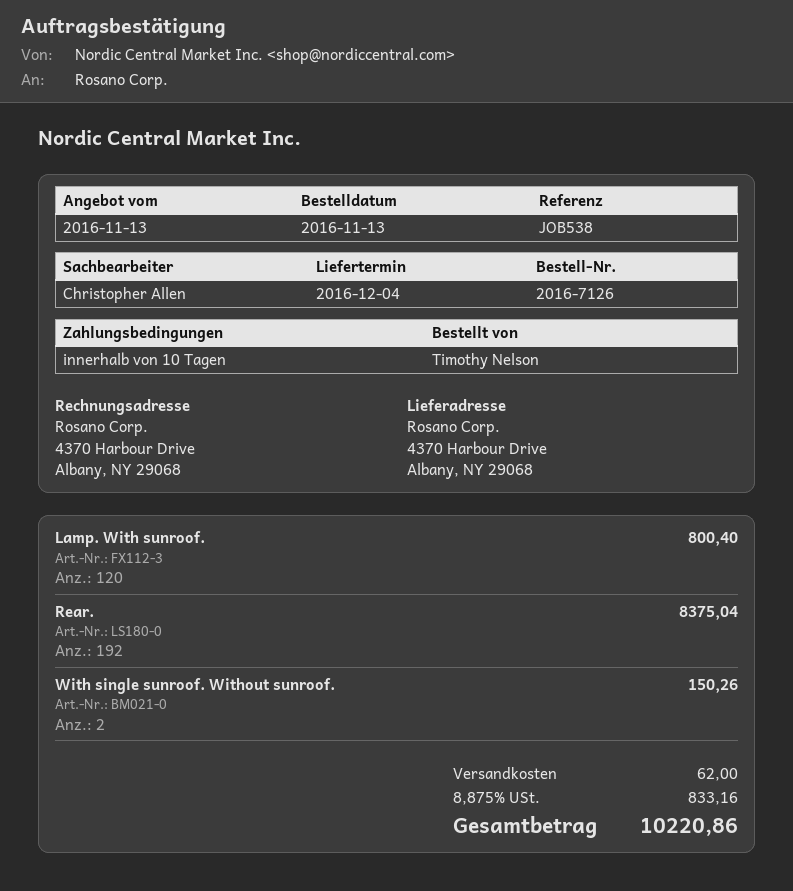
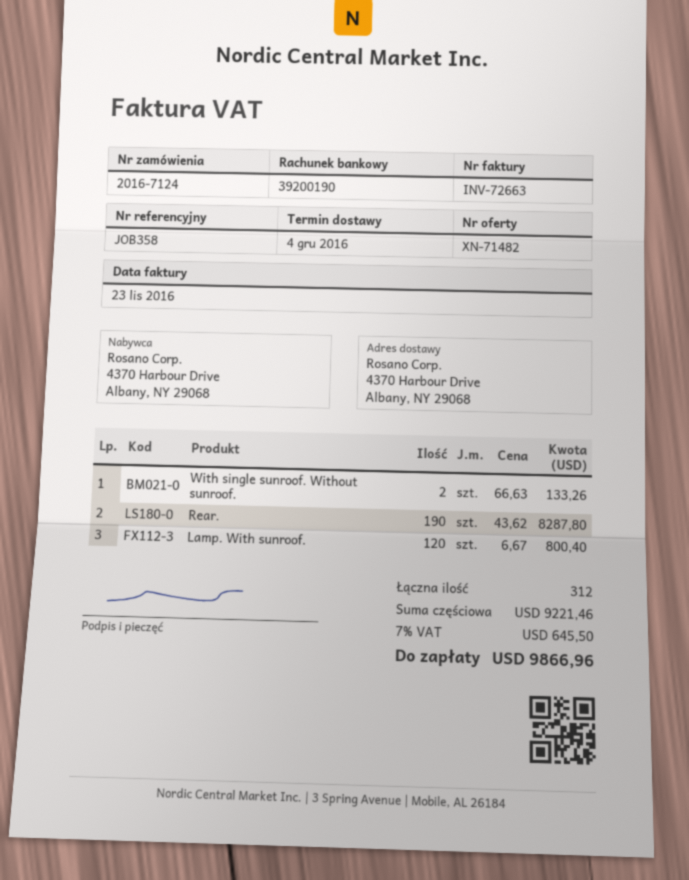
order number: 2016-7126 -> 2016-7124
reference: JOB538 -> JOB358
Rear.: 192 for 8375.04 -> 190 for 8287.80
With single sunroof. Without sunroof.: 2 for 150.26 -> 2 for 133.26
shipping: 62.00 -> none
tax: 8.875% = 833.16 -> 7% = 645.50
total: 10220.86 -> 9866.96

